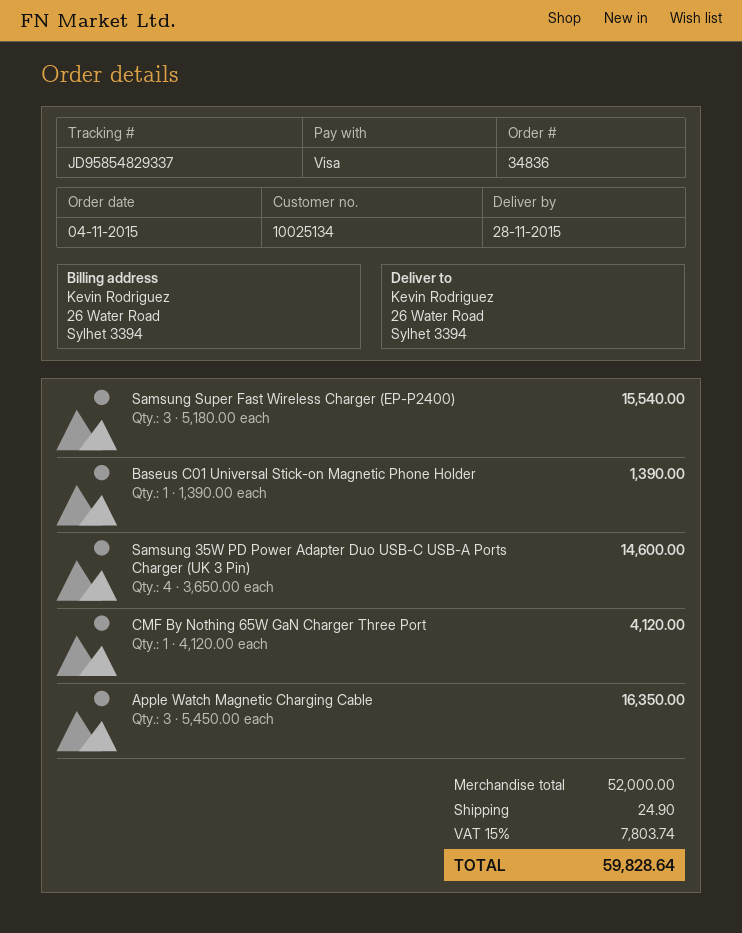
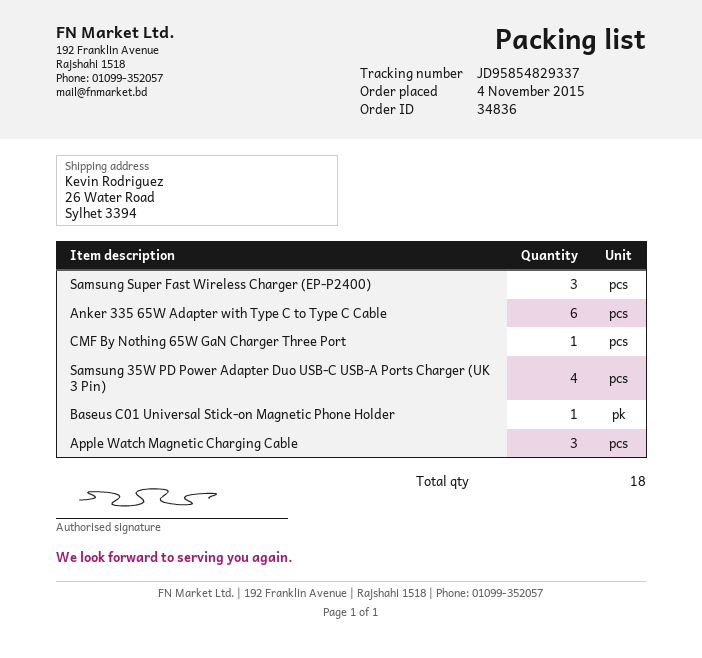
Anker 335 65W Adapter with Type C to Type C Cable: none -> 6

